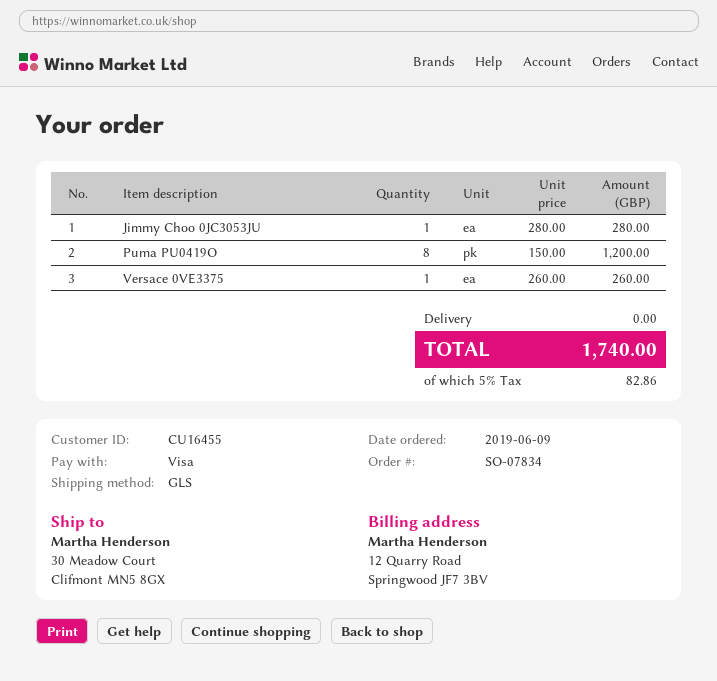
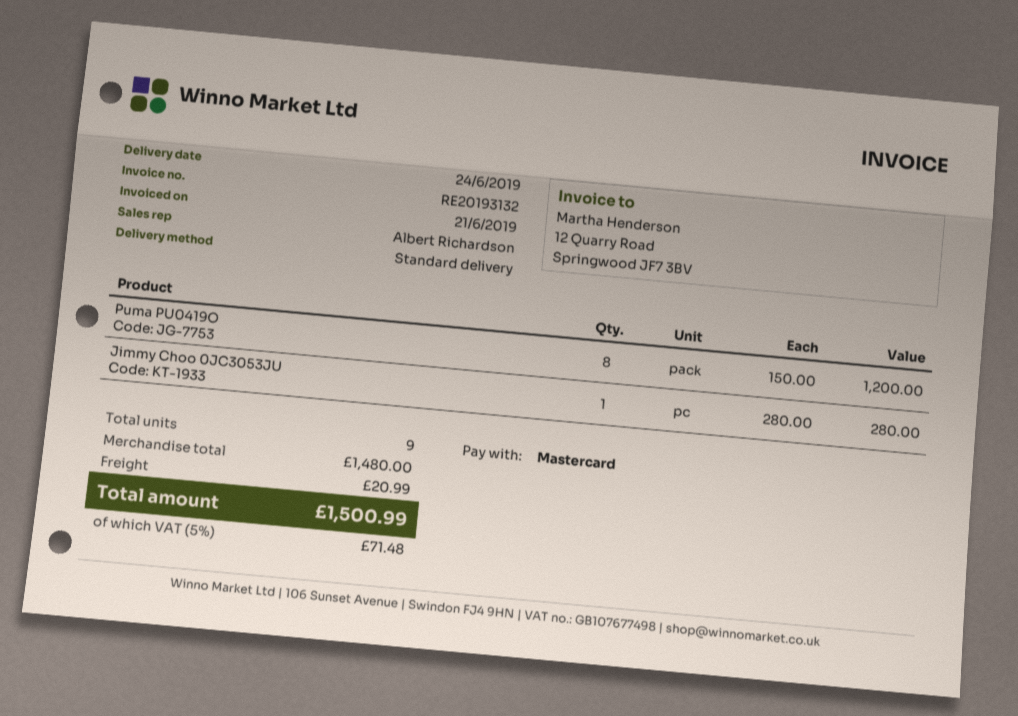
payment method: Visa -> Mastercard
shipping method: GLS -> standard
Versace 0VE3375: 1 x 260.00 = 260.00 -> none
shipping: 0.00 -> 20.99
tax: 5% = 82.86 -> 5% = 71.48
total: 1740.00 -> 1500.99

